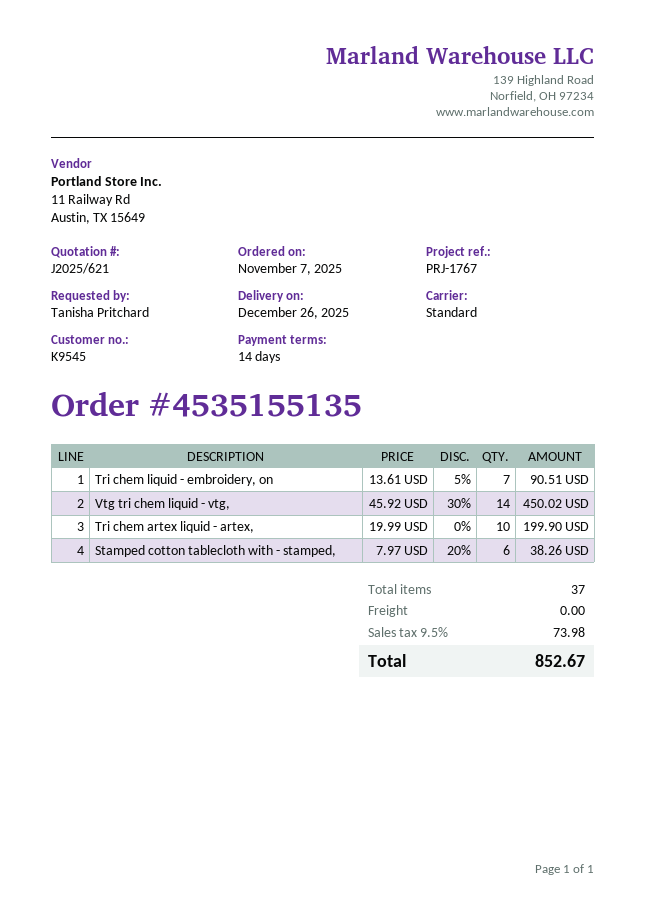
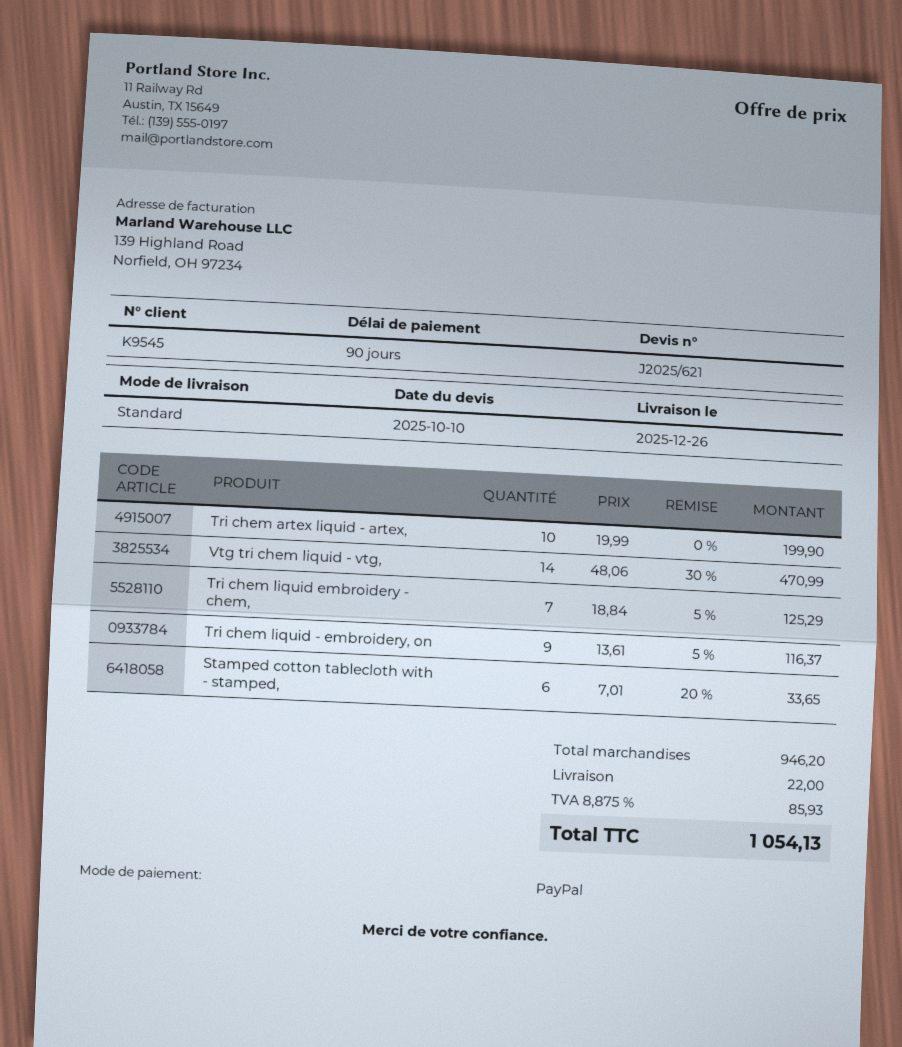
payment terms: 14 days -> 90 days
Tri chem liquid - embroidery, on: 7 x 13.61 - 5% = 90.51 -> 9 x 13.61 - 5% = 116.37
Vtg tri chem liquid - vtg,: 14 x 45.92 - 30% = 450.02 -> 14 x 48.06 - 30% = 470.99
Stamped cotton tablecloth with - stamped,: 6 x 7.97 - 20% = 38.26 -> 6 x 7.01 - 20% = 33.65
Tri chem liquid embroidery - chem,: none -> 7 x 18.84 - 5% = 125.29
shipping: 0.00 -> 22.00
tax: 9.5% = 73.98 -> 8.875% = 85.93
total: 852.67 -> 1054.13

